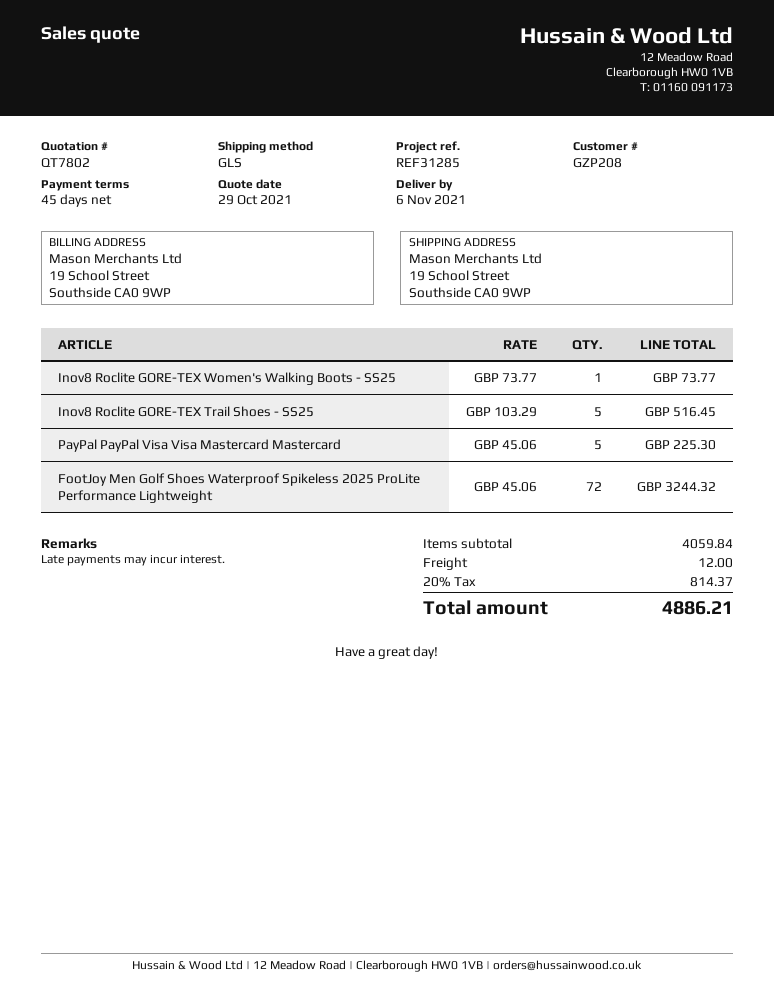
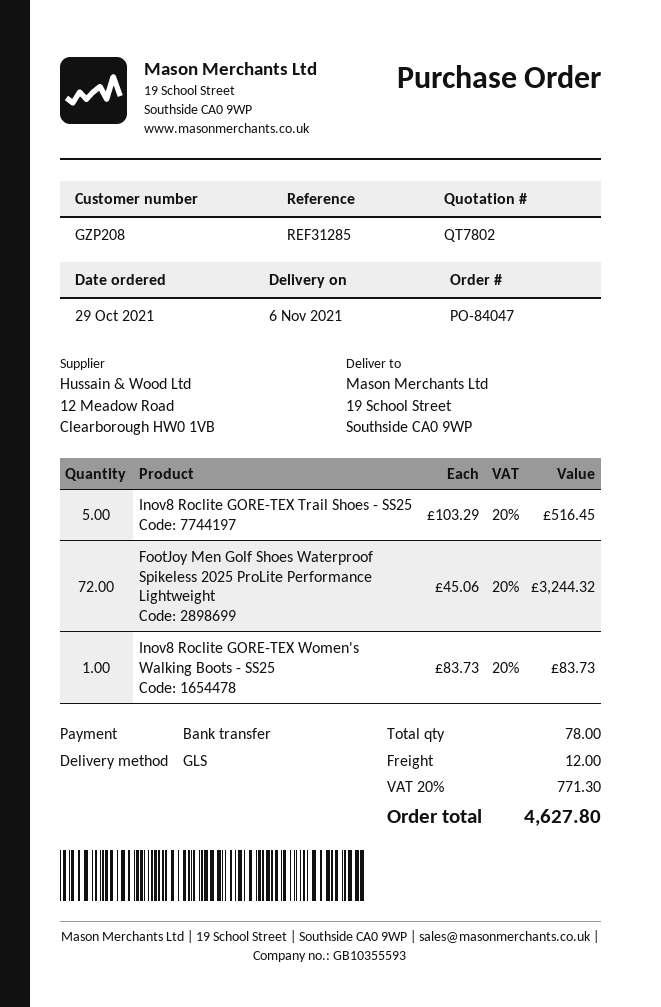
Inov8 Roclite GORE-TEX Women's Walking Boots - SS25: 1 x 73.77 = 73.77 -> 1 x 83.73 = 83.73
PayPal PayPal Visa Visa Mastercard Mastercard: 5 x 45.06 = 225.30 -> none
tax: 20% = 814.37 -> 20% = 771.30
total: 4886.21 -> 4627.80

